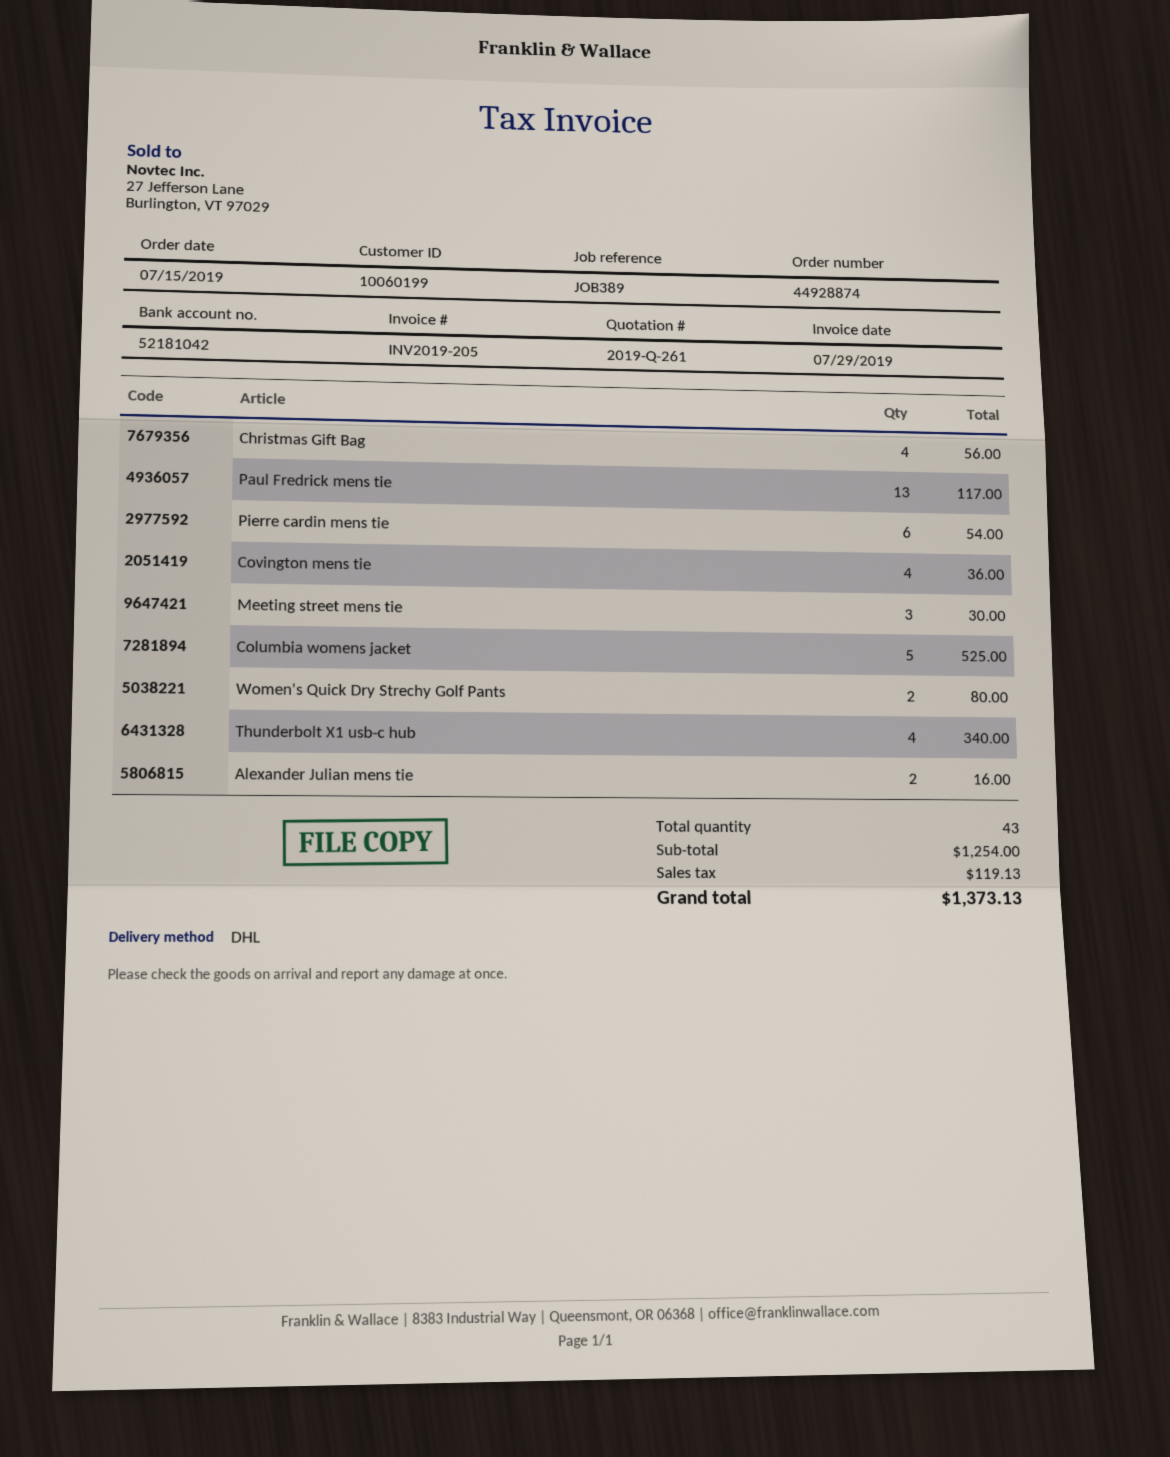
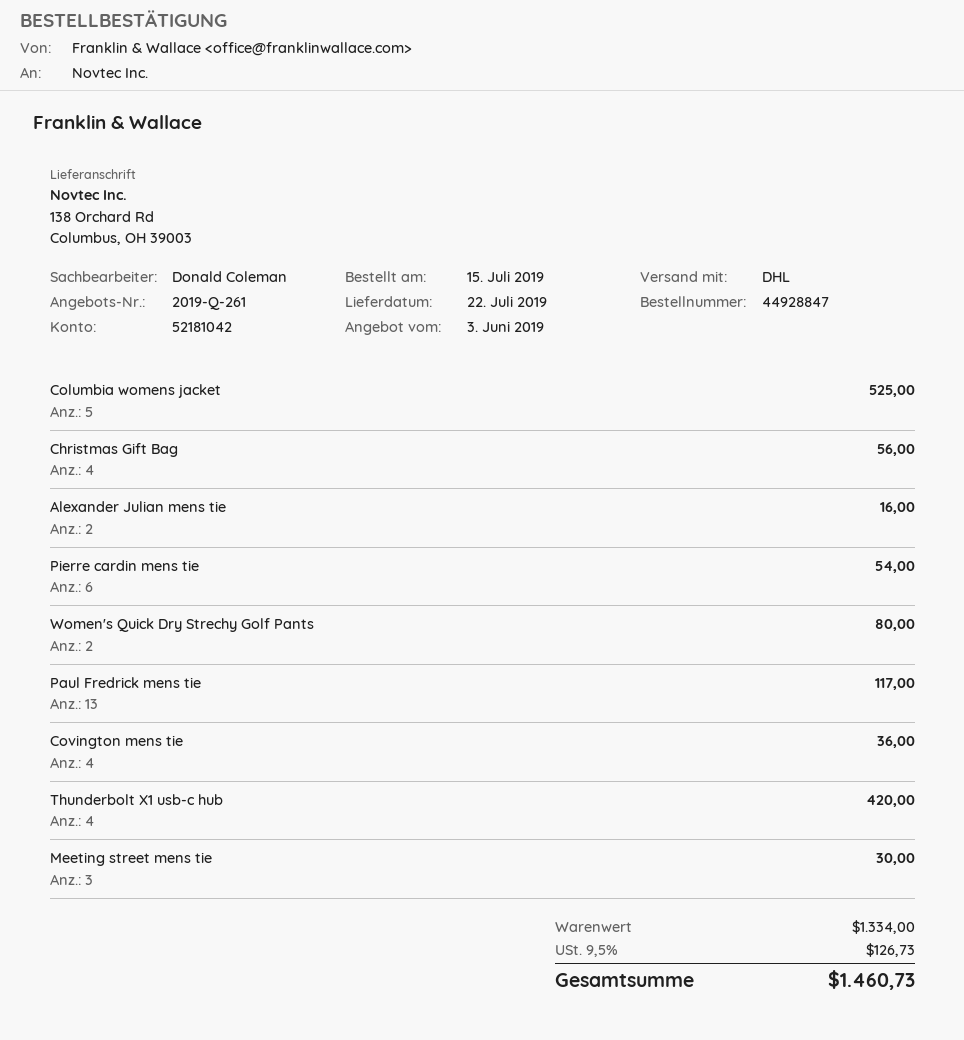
order number: 44928874 -> 44928847
Thunderbolt X1 usb-c hub: 4 for 340.00 -> 4 for 420.00
subtotal: 1254.00 -> 1334.00
tax: 119.13 -> 126.73
total: 1373.13 -> 1460.73

